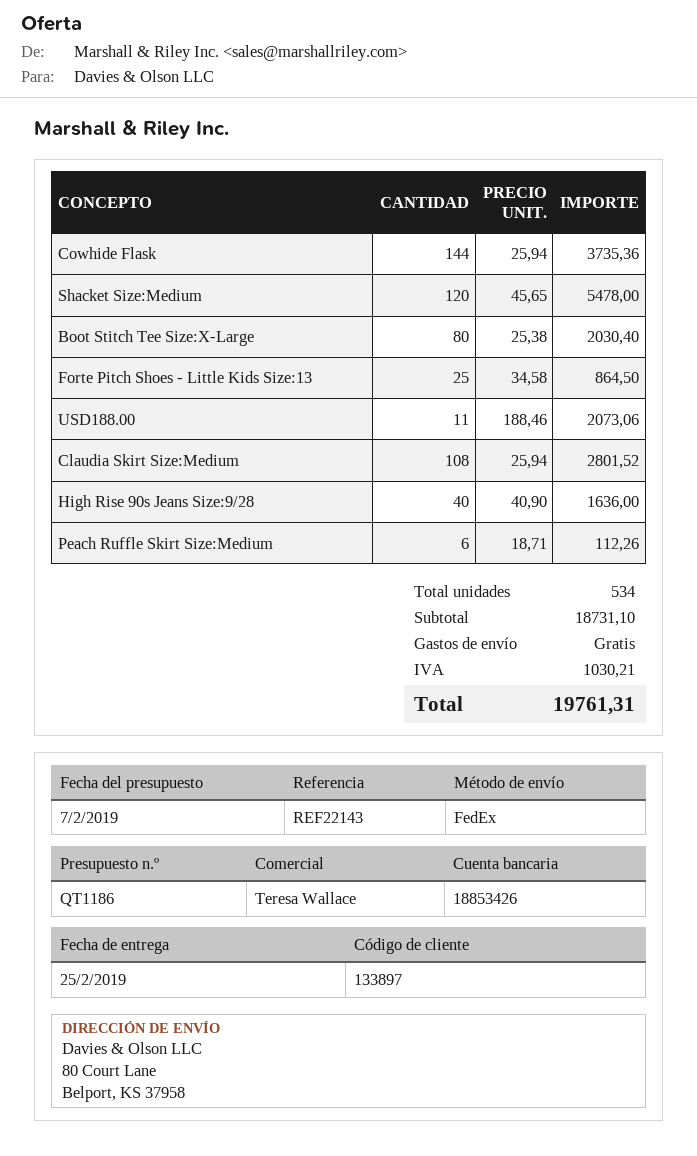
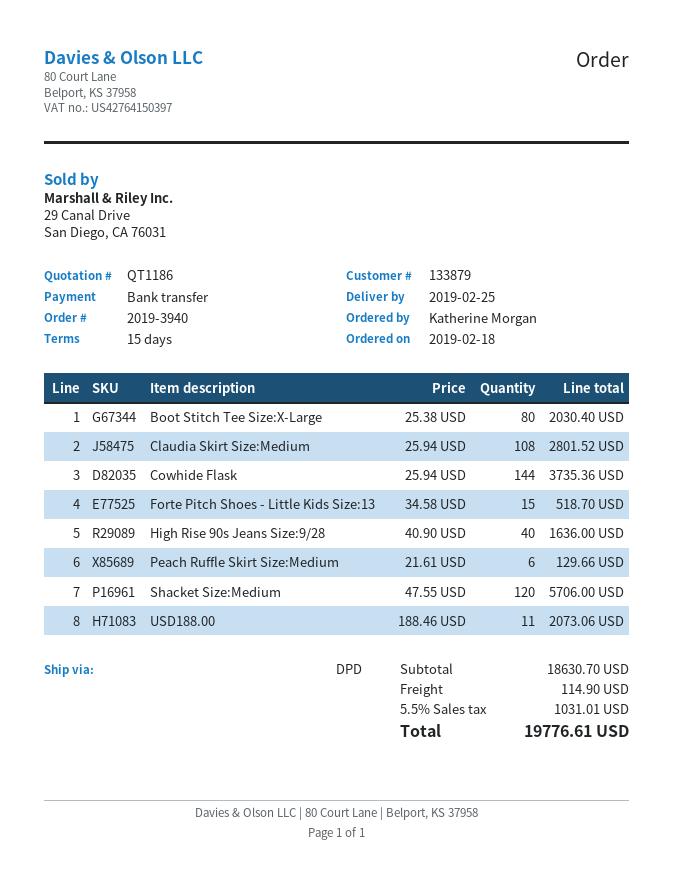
customer number: 133897 -> 133879
shipping method: FedEx -> DPD
Shacket Size:Medium: 120 x 45.65 = 5478.00 -> 120 x 47.55 = 5706.00
Forte Pitch Shoes - Little Kids Size:13: 25 x 34.58 = 864.50 -> 15 x 34.58 = 518.70
Peach Ruffle Skirt Size:Medium: 6 x 18.71 = 112.26 -> 6 x 21.61 = 129.66
subtotal: 18731.10 -> 18630.70
shipping: 0.00 -> 114.90
tax: 1030.21 -> 1031.01
total: 19761.31 -> 19776.61

